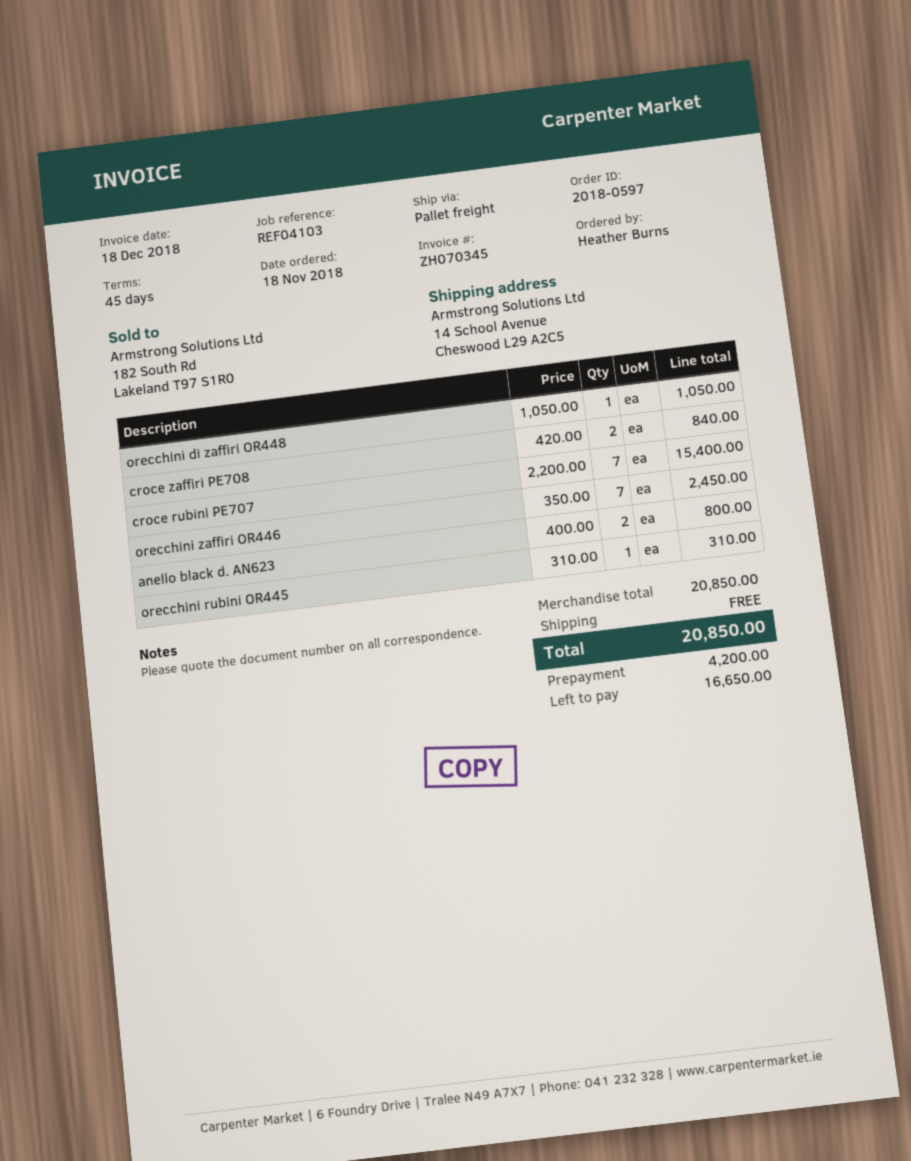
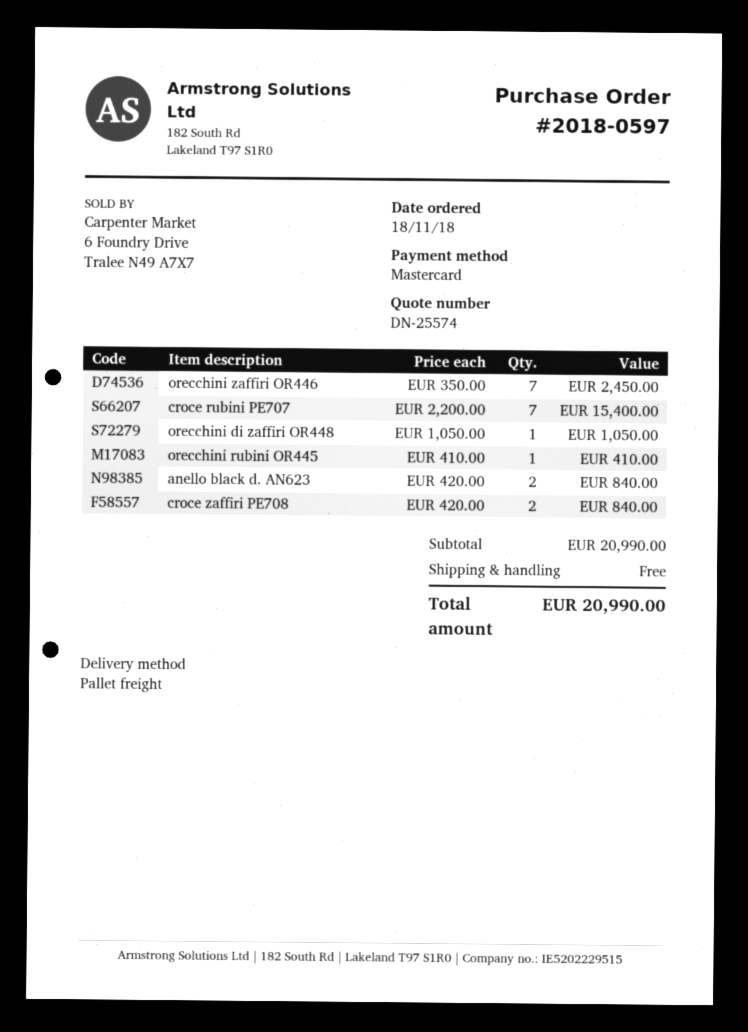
anello black d. AN623: 2 x 400.00 = 800.00 -> 2 x 420.00 = 840.00
orecchini rubini OR445: 1 x 310.00 = 310.00 -> 1 x 410.00 = 410.00
subtotal: 20850.00 -> 20990.00
total: 20850.00 -> 20990.00

